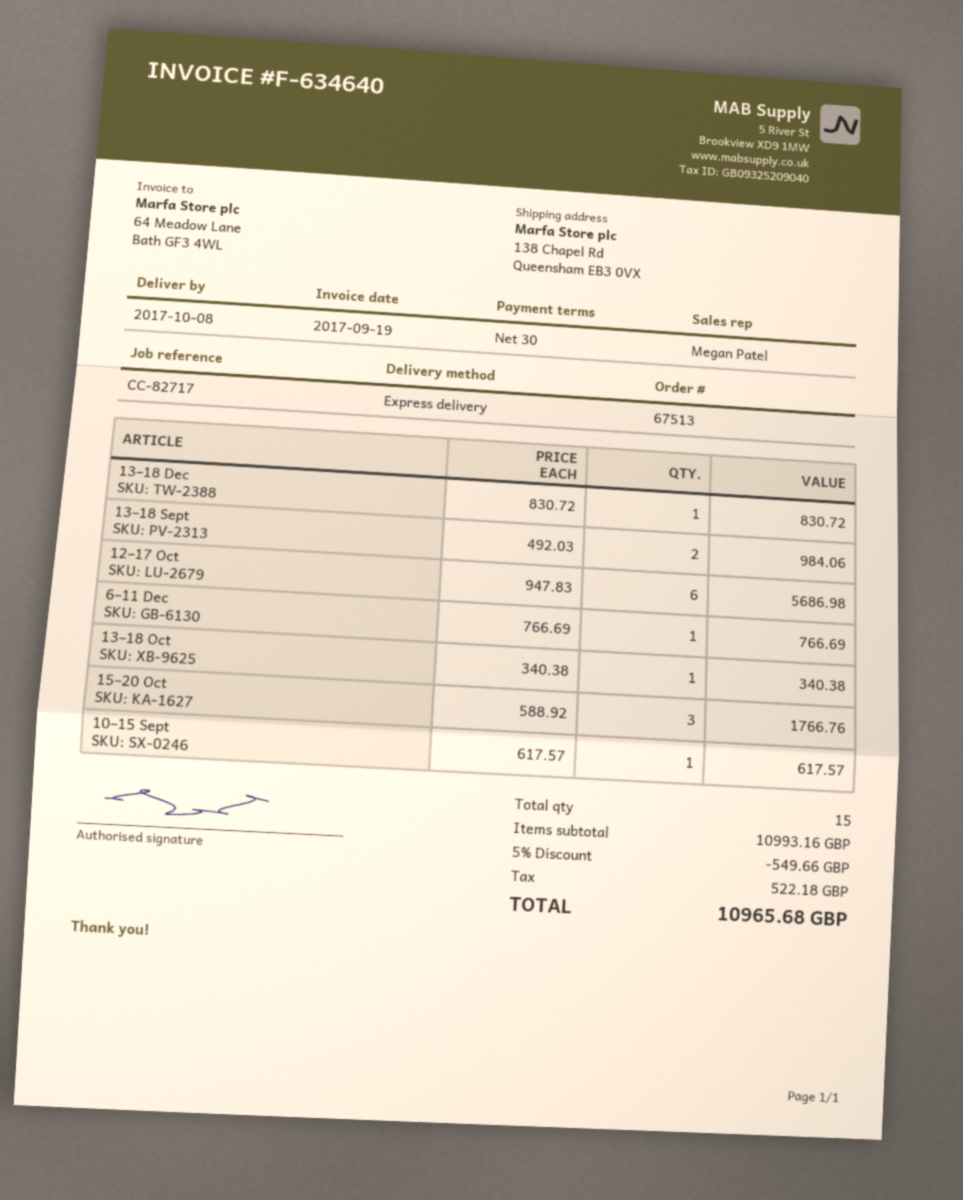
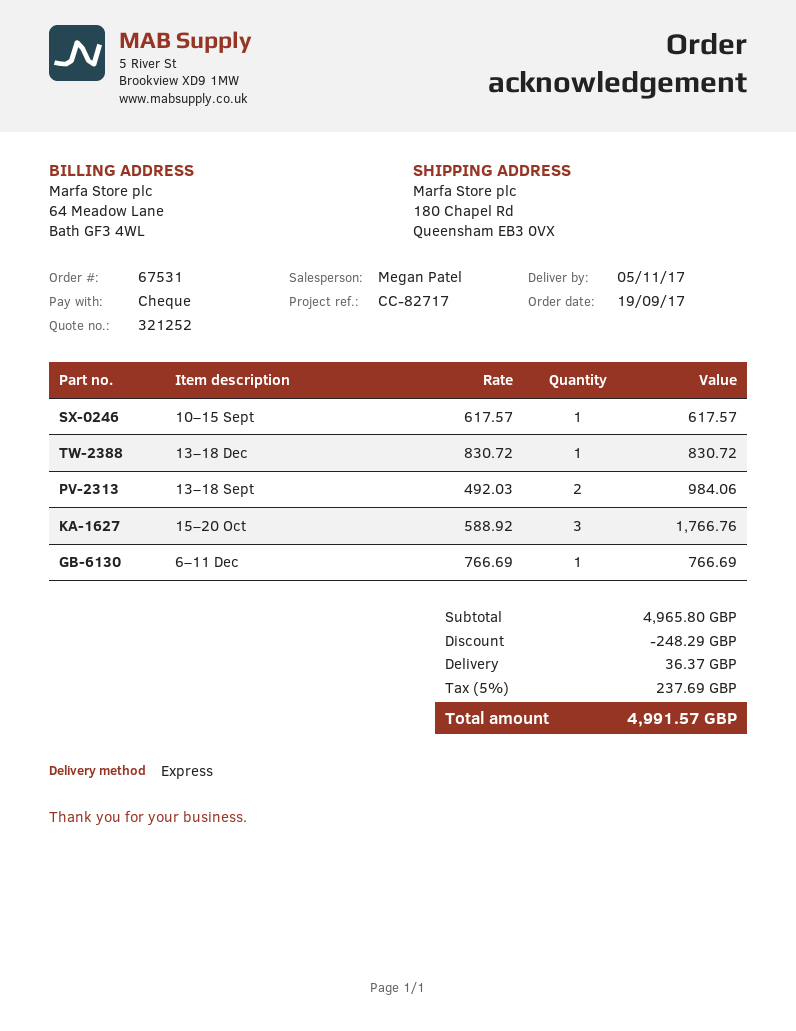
order number: 67513 -> 67531
delivery date: 2017-10-08 -> 2017-11-05
ship to: 138 Chapel Rd, Queensham EB3 0VX -> 180 Chapel Rd, Queensham EB3 0VX
12–17 Oct: 6 x 947.83 = 5686.98 -> none
13–18 Oct: 1 x 340.38 = 340.38 -> none
subtotal: 10993.16 -> 4965.80
discount: 549.66 -> 248.29
shipping: none -> 36.37
tax: 522.18 -> 237.69
total: 10965.68 -> 4991.57

